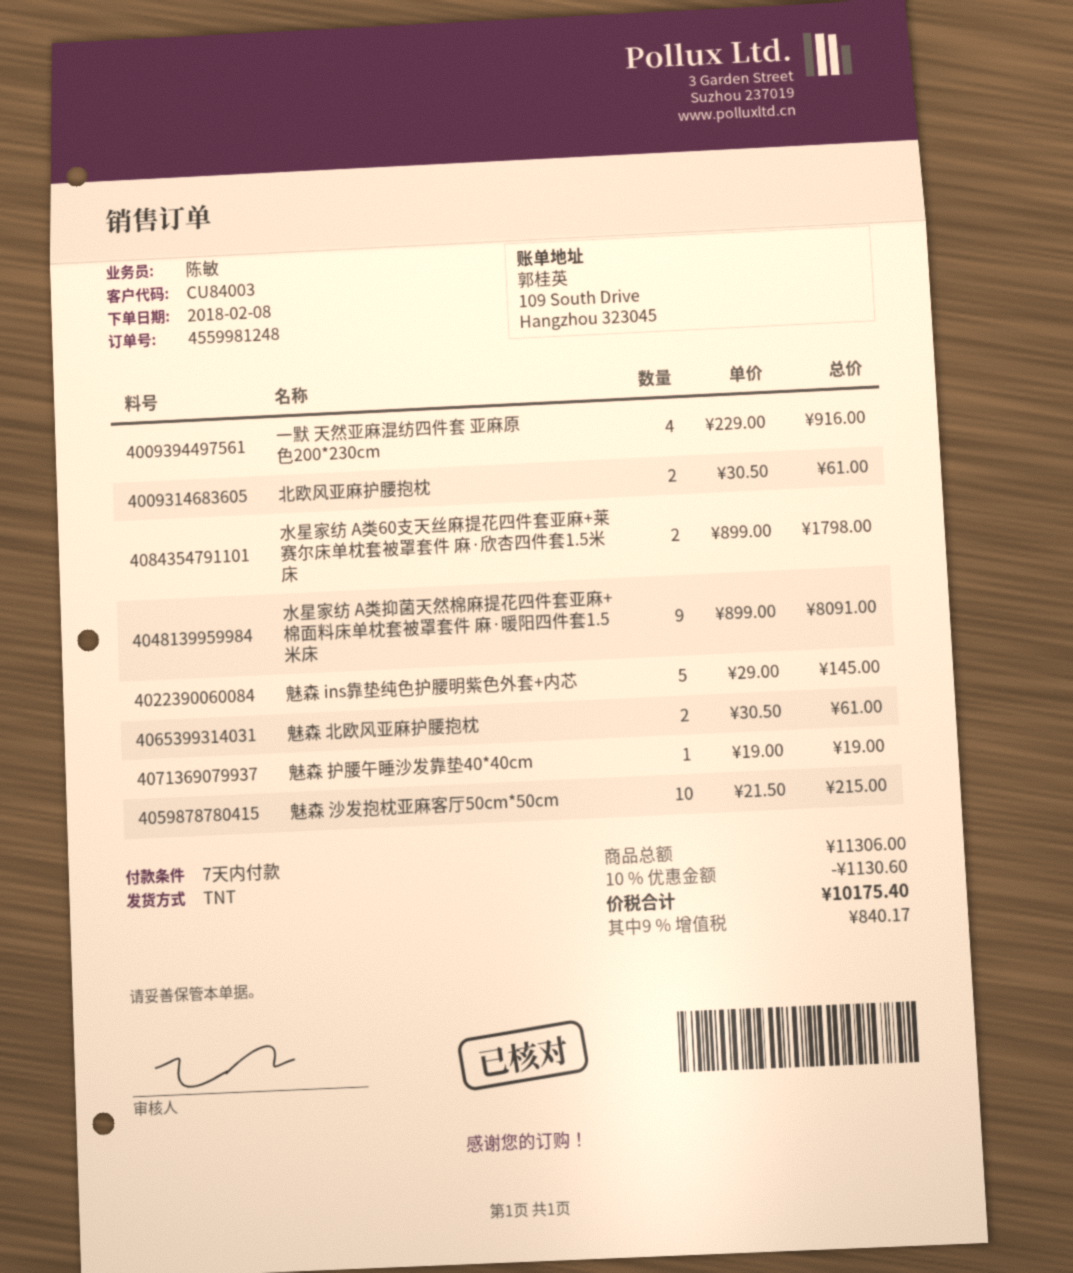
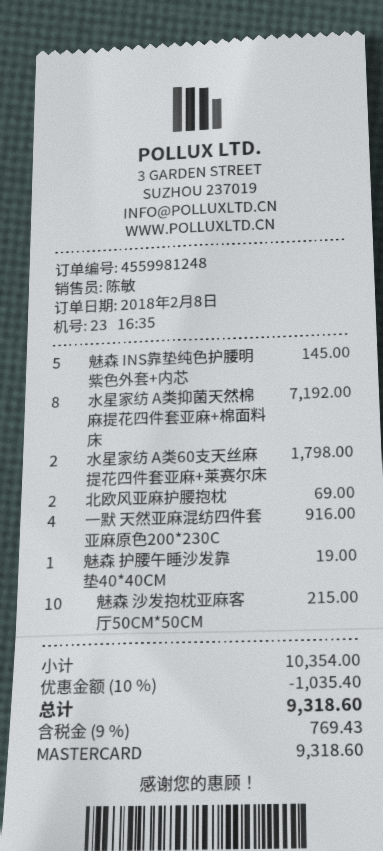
北欧风亚麻护腰抱枕: 2 for 61.00 -> 2 for 69.00
水星家纺 A类抑菌天然棉麻提花四件套亚麻+棉面料床单枕套被罩套件 麻·暖阳四件套1.5米床: 9 for 8091.00 -> 8 for 7192.00
魅森 北欧风亚麻护腰抱枕: 2 for 61.00 -> none
subtotal: 11306.00 -> 10354.00
discount: 10% = 1130.60 -> 10% = 1035.40
tax: 9% = 840.17 -> 9% = 769.43
total: 10175.40 -> 9318.60

